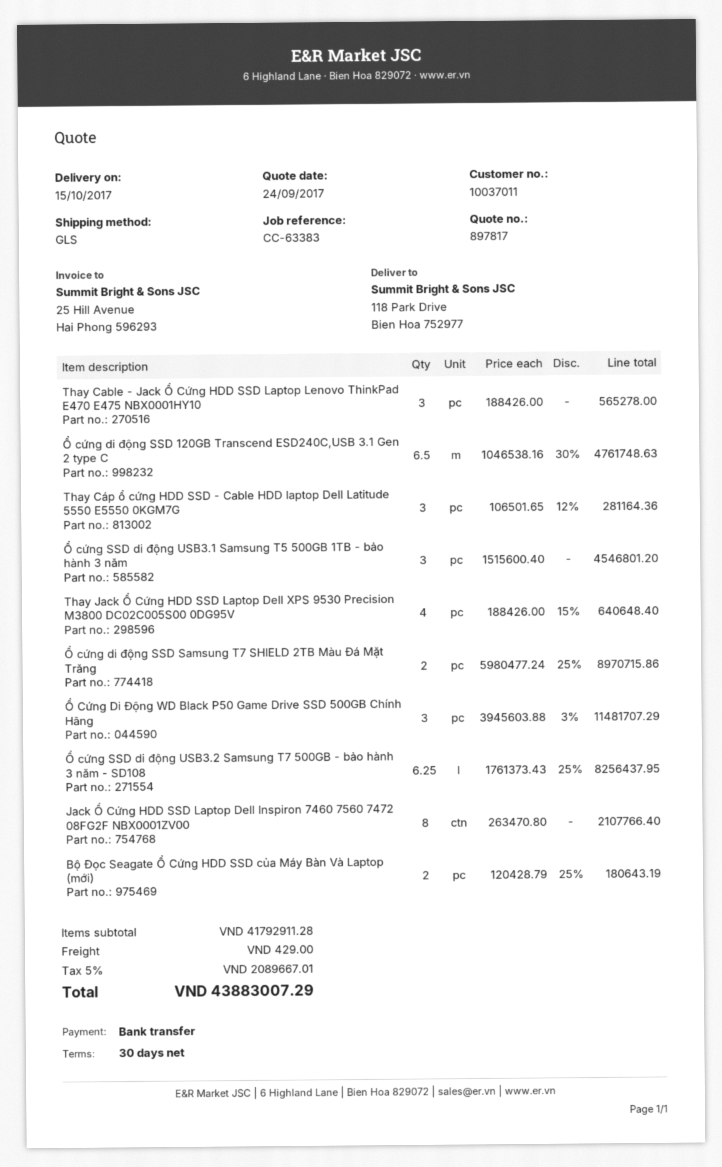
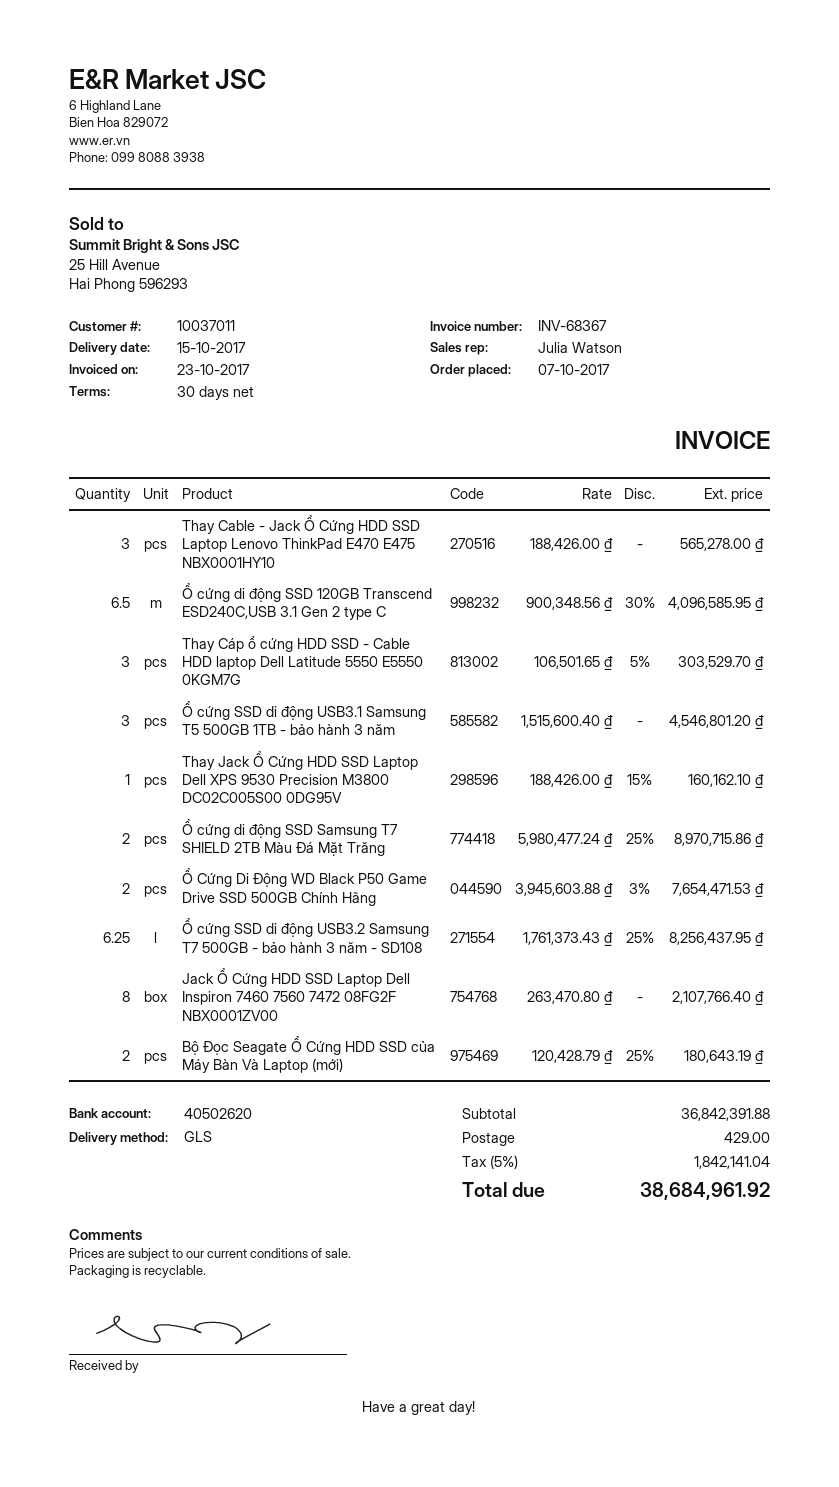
Ổ cứng di động SSD 120GB Transcend ESD240C,USB 3.1 Gen 2 type C: 6.5 x 1046538.16 - 30% = 4761748.63 -> 6.5 x 900348.56 - 30% = 4096585.95
Thay Cáp ổ cứng HDD SSD - Cable HDD laptop Dell Latitude 5550 E5550 0KGM7G: 3 x 106501.65 - 12% = 281164.36 -> 3 x 106501.65 - 5% = 303529.70
Thay Jack Ổ Cứng HDD SSD Laptop Dell XPS 9530 Precision M3800 DC02C005S00 0DG95V: 4 x 188426.00 - 15% = 640648.40 -> 1 x 188426.00 - 15% = 160162.10
Ổ Cứng Di Động WD Black P50 Game Drive SSD 500GB Chính Hãng: 3 x 3945603.88 - 3% = 11481707.29 -> 2 x 3945603.88 - 3% = 7654471.53
subtotal: 41792911.28 -> 36842391.88
tax: 5% = 2089667.01 -> 5% = 1842141.04
total: 43883007.29 -> 38684961.92

